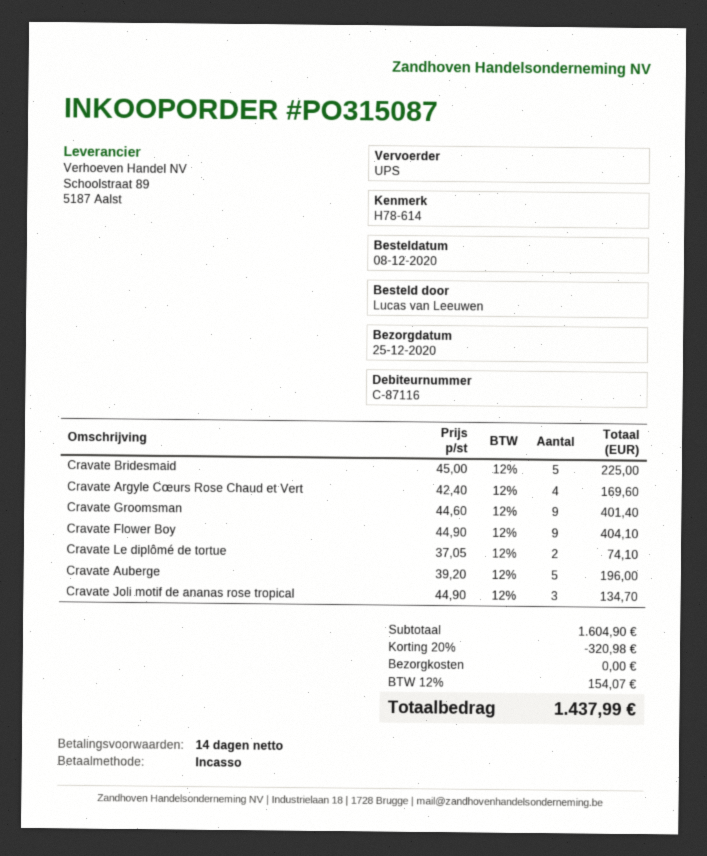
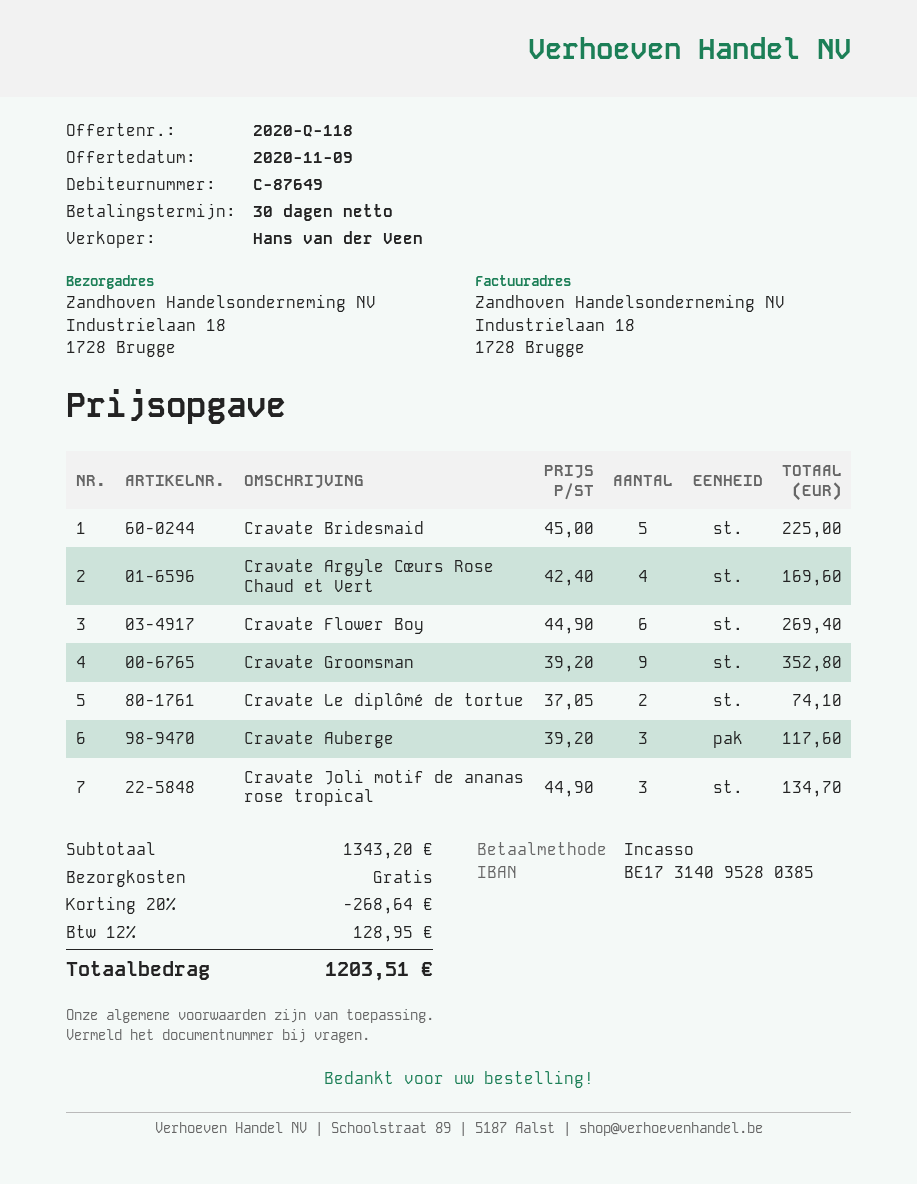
payment terms: 14 days -> 30 days
customer number: C-87116 -> C-87649
Cravate Groomsman: 9 x 44.60 = 401.40 -> 9 x 39.20 = 352.80
Cravate Flower Boy: 9 x 44.90 = 404.10 -> 6 x 44.90 = 269.40
Cravate Auberge: 5 x 39.20 = 196.00 -> 3 x 39.20 = 117.60
subtotal: 1604.90 -> 1343.20
discount: 20% = 320.98 -> 20% = 268.64
tax: 12% = 154.07 -> 12% = 128.95
total: 1437.99 -> 1203.51

